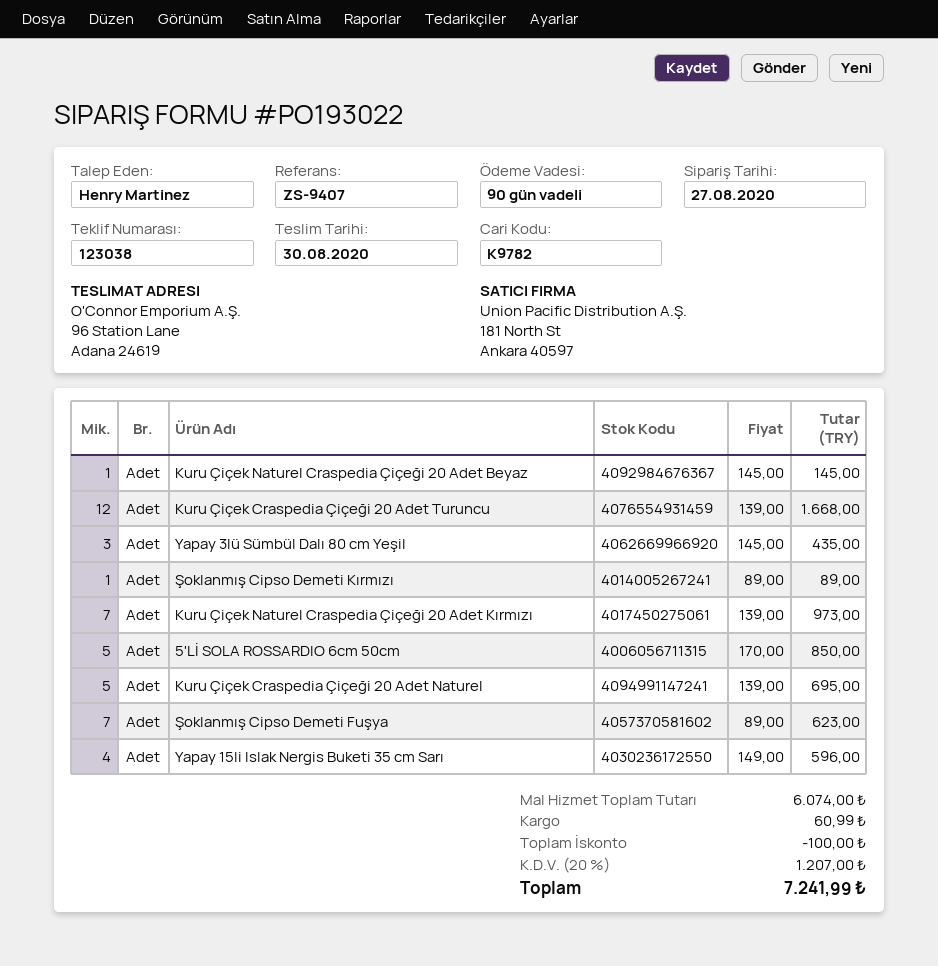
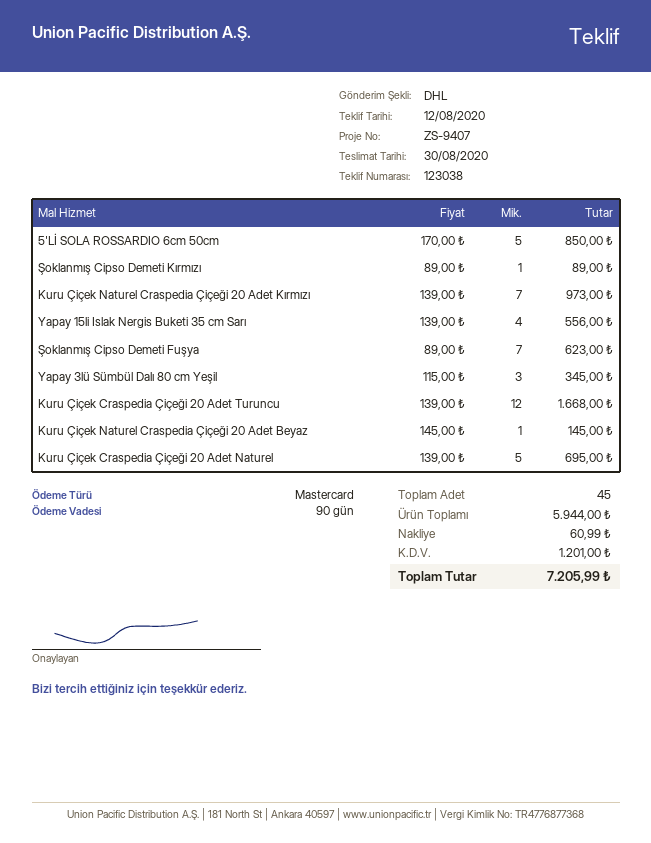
Yapay 3lü Sümbül Dalı 80 cm Yeşil: 3 x 145.00 = 435.00 -> 3 x 115.00 = 345.00
Yapay 15li Islak Nergis Buketi 35 cm Sarı: 4 x 149.00 = 596.00 -> 4 x 139.00 = 556.00
subtotal: 6074.00 -> 5944.00
discount: 100.00 -> none
tax: 1207.00 -> 1201.00
total: 7241.99 -> 7205.99

